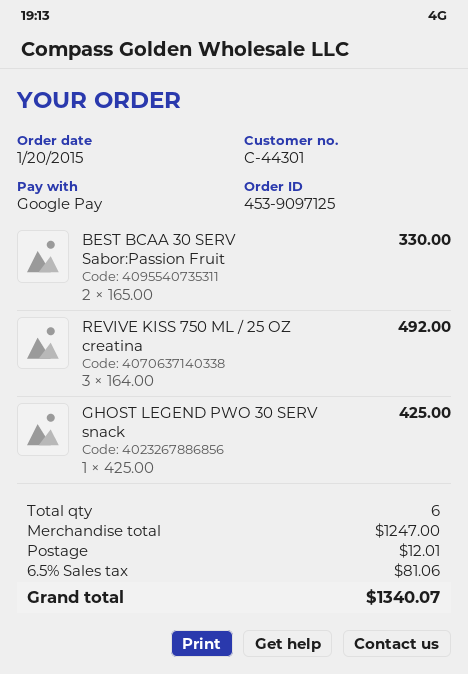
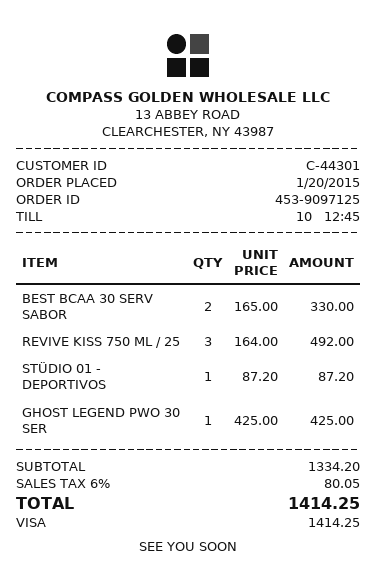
payment method: Google Pay -> Visa
STÜDIO 01 - DEPORTIVOS: none -> 1 x 87.20 = 87.20
subtotal: 1247.00 -> 1334.20
shipping: 12.01 -> none
tax: 6.5% = 81.06 -> 6% = 80.05
total: 1340.07 -> 1414.25

